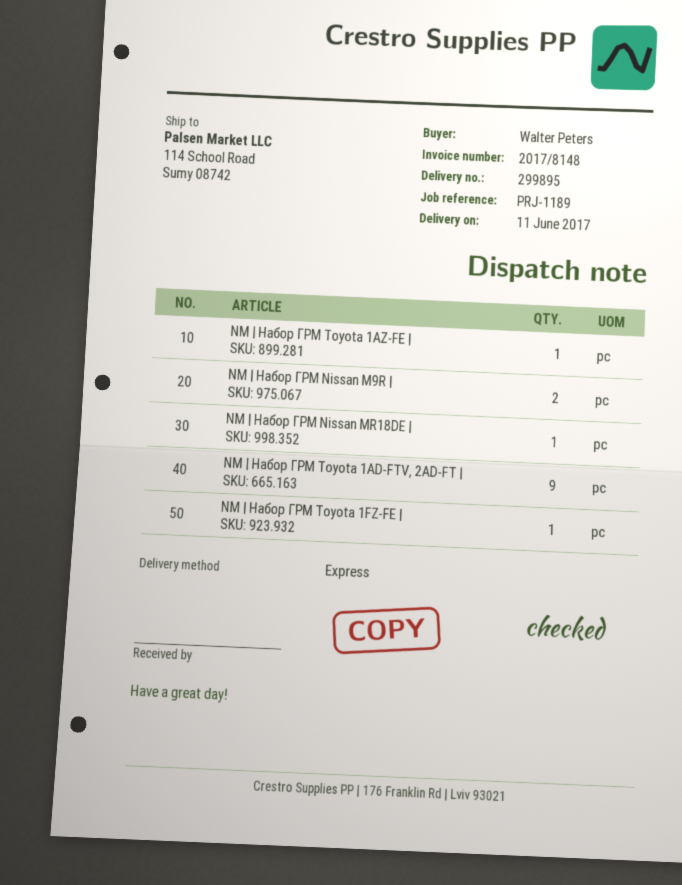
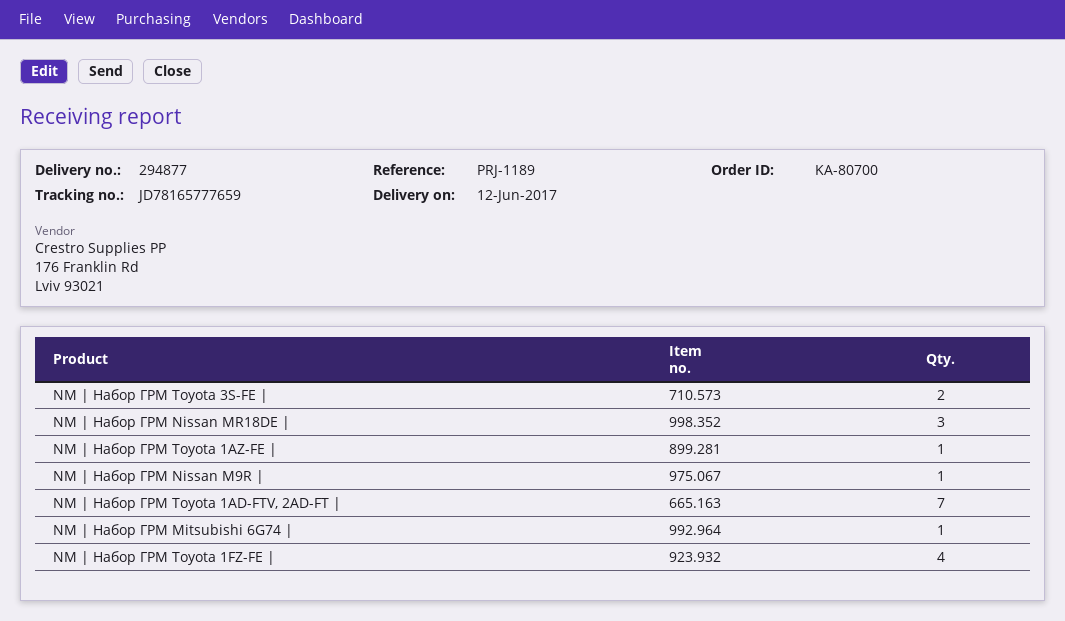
delivery note number: 299895 -> 294877
delivery date: 2017-06-11 -> 2017-06-12
NM | Набор ГРМ Nissan M9R |: 2 -> 1
NM | Набор ГРМ Nissan MR18DE |: 1 -> 3
NM | Набор ГРМ Toyota 1AD-FTV, 2AD-FT |: 9 -> 7
NM | Набор ГРМ Toyota 1FZ-FE |: 1 -> 4
NM | Набор ГРМ Toyota 3S-FE |: none -> 2
NM | Набор ГРМ Mitsubishi 6G74 |: none -> 1

